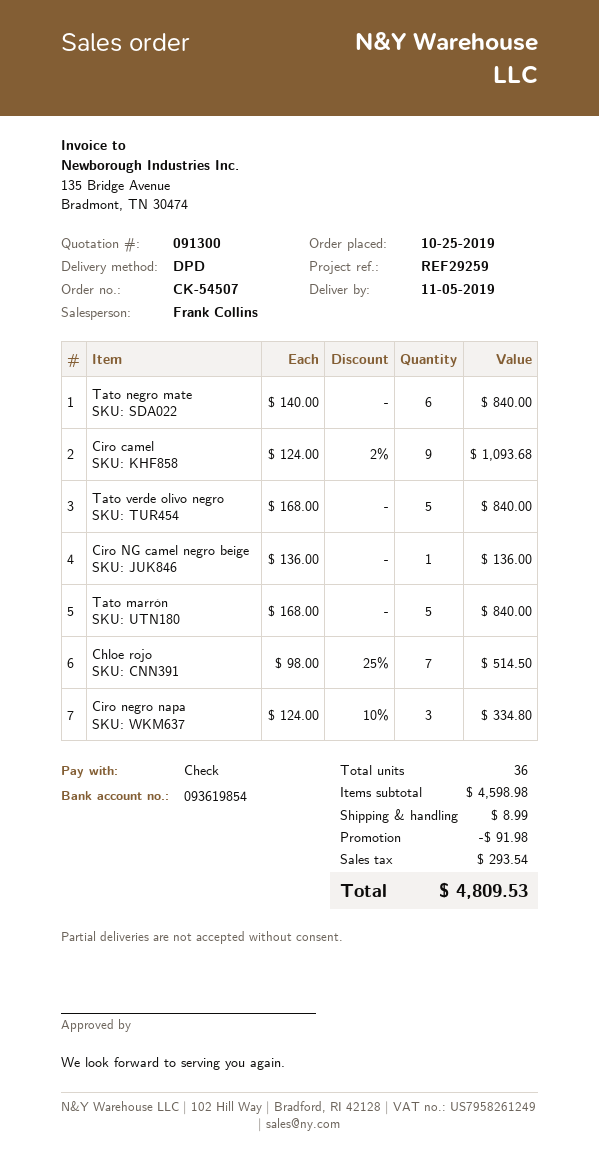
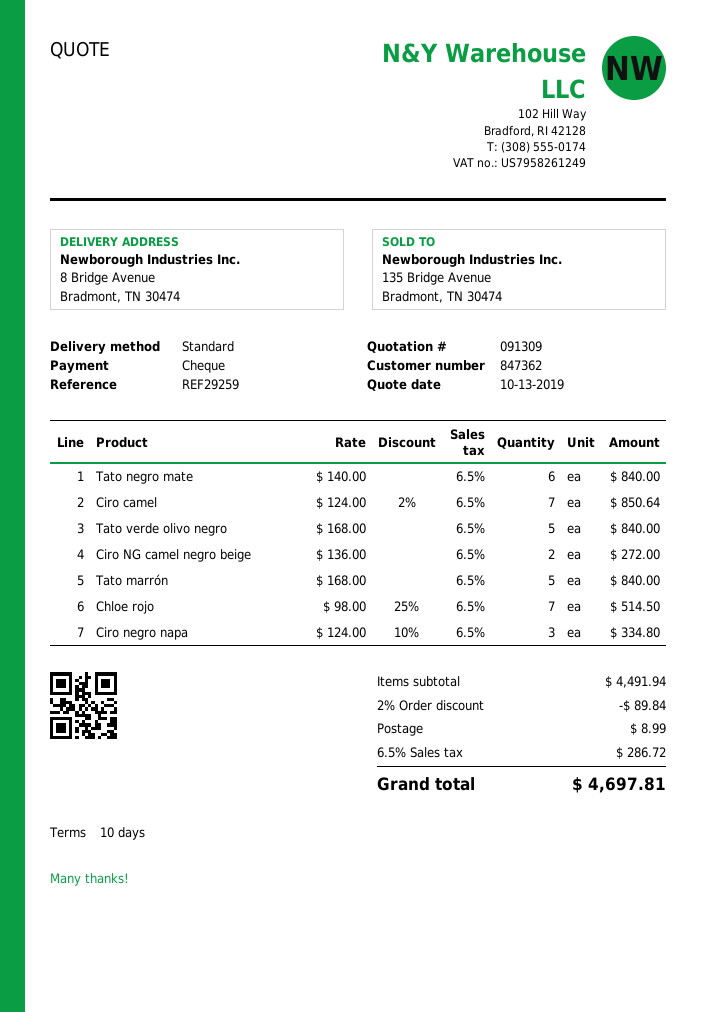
quote number: 091300 -> 091309
shipping method: DPD -> standard
Ciro camel: 9 x 124.00 - 2% = 1093.68 -> 7 x 124.00 - 2% = 850.64
Ciro NG camel negro beige: 1 x 136.00 = 136.00 -> 2 x 136.00 = 272.00
subtotal: 4598.98 -> 4491.94
discount: 91.98 -> 89.84
tax: 293.54 -> 286.72
total: 4809.53 -> 4697.81

